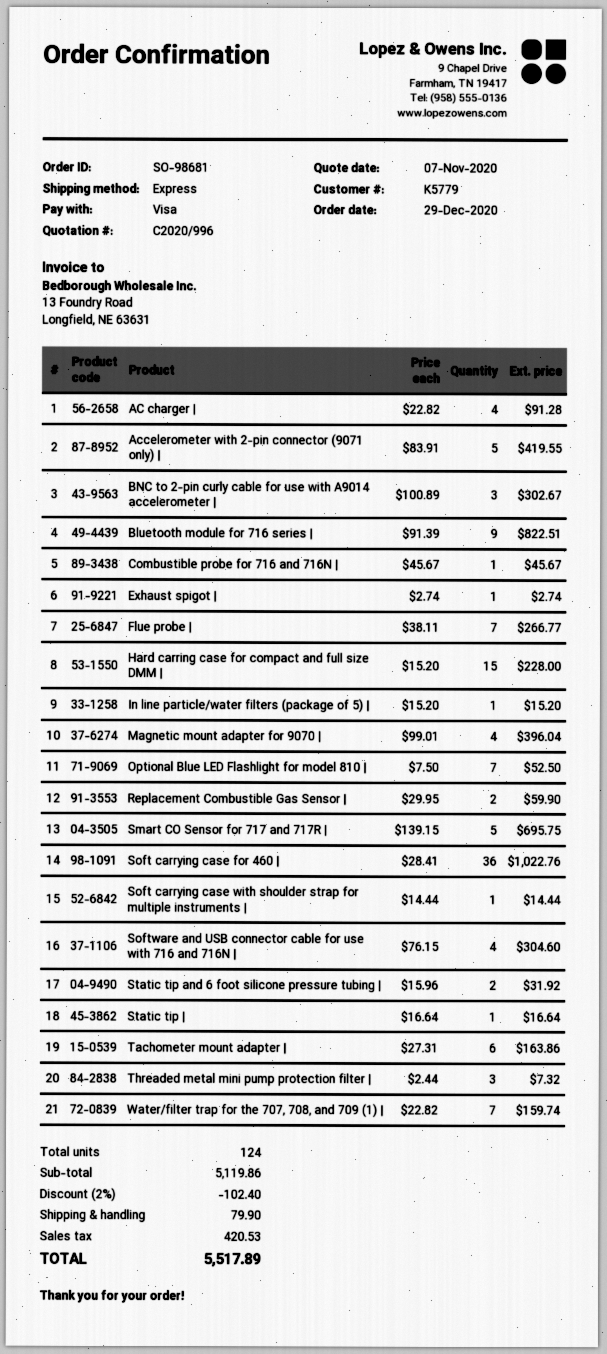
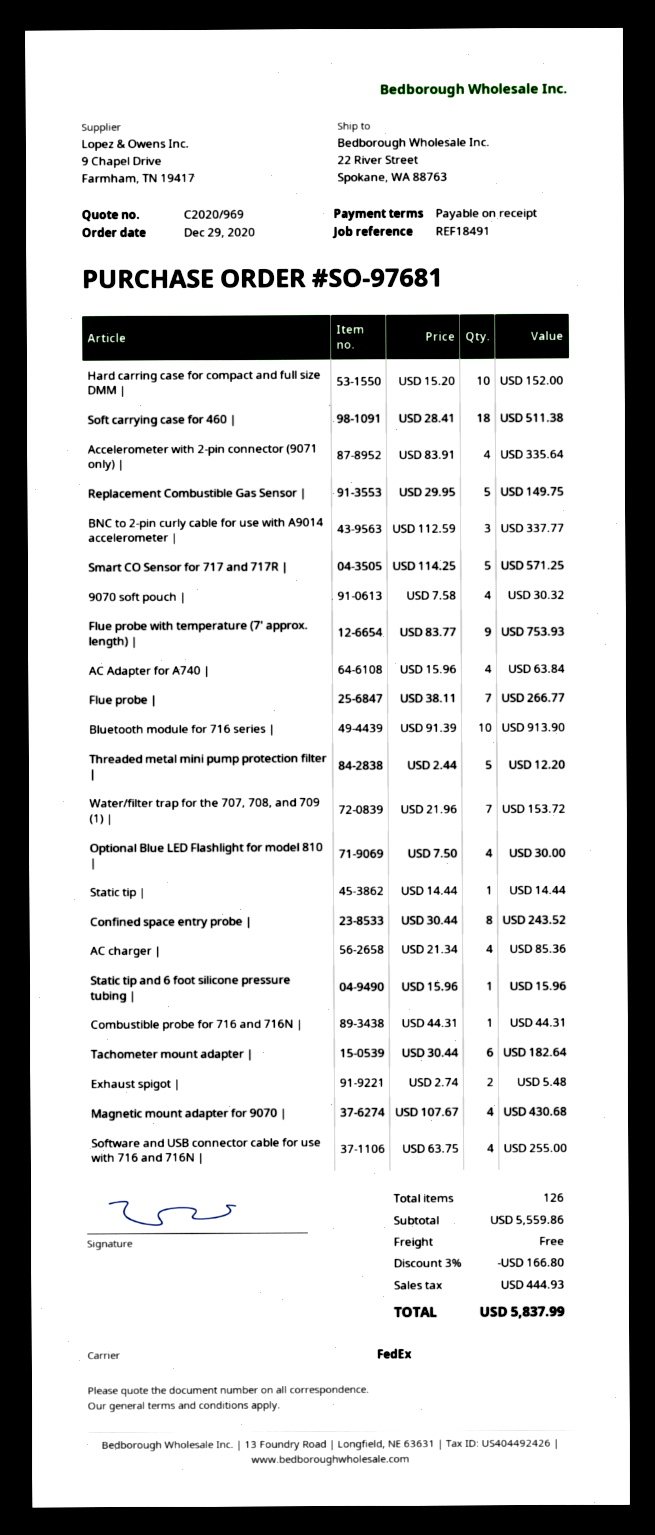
quote number: C2020/996 -> C2020/969
order number: SO-98681 -> SO-97681
shipping method: express -> FedEx
AC charger |: 4 x 22.82 = 91.28 -> 4 x 21.34 = 85.36
Accelerometer with 2-pin connector (9071 only) |: 5 x 83.91 = 419.55 -> 4 x 83.91 = 335.64
BNC to 2-pin curly cable for use with A9014 accelerometer |: 3 x 100.89 = 302.67 -> 3 x 112.59 = 337.77
Bluetooth module for 716 series |: 9 x 91.39 = 822.51 -> 10 x 91.39 = 913.90
Combustible probe for 716 and 716N |: 1 x 45.67 = 45.67 -> 1 x 44.31 = 44.31
Exhaust spigot |: 1 x 2.74 = 2.74 -> 2 x 2.74 = 5.48
Hard carring case for compact and full size DMM |: 15 x 15.20 = 228.00 -> 10 x 15.20 = 152.00
In line particle/water filters (package of 5) |: 1 x 15.20 = 15.20 -> none
Magnetic mount adapter for 9070 |: 4 x 99.01 = 396.04 -> 4 x 107.67 = 430.68
Optional Blue LED Flashlight for model 810 |: 7 x 7.50 = 52.50 -> 4 x 7.50 = 30.00
Replacement Combustible Gas Sensor |: 2 x 29.95 = 59.90 -> 5 x 29.95 = 149.75
Smart CO Sensor for 717 and 717R |: 5 x 139.15 = 695.75 -> 5 x 114.25 = 571.25
Soft carrying case for 460 |: 36 x 28.41 = 1022.76 -> 18 x 28.41 = 511.38
Soft carrying case with shoulder strap for multiple instruments |: 1 x 14.44 = 14.44 -> none
Software and USB connector cable for use with 716 and 716N |: 4 x 76.15 = 304.60 -> 4 x 63.75 = 255.00
Static tip and 6 foot silicone pressure tubing |: 2 x 15.96 = 31.92 -> 1 x 15.96 = 15.96
Static tip |: 1 x 16.64 = 16.64 -> 1 x 14.44 = 14.44
Tachometer mount adapter |: 6 x 27.31 = 163.86 -> 6 x 30.44 = 182.64
Threaded metal mini pump protection filter |: 3 x 2.44 = 7.32 -> 5 x 2.44 = 12.20
Water/filter trap for the 707, 708, and 709 (1) |: 7 x 22.82 = 159.74 -> 7 x 21.96 = 153.72
9070 soft pouch |: none -> 4 x 7.58 = 30.32
Flue probe with temperature (7' approx. length) |: none -> 9 x 83.77 = 753.93
AC Adapter for A740 |: none -> 4 x 15.96 = 63.84
Confined space entry probe |: none -> 8 x 30.44 = 243.52
total quantity: 124 -> 126
subtotal: 5119.86 -> 5559.86
discount: 2% = 102.40 -> 3% = 166.80
shipping: 79.90 -> 0.00
tax: 420.53 -> 444.93
total: 5517.89 -> 5837.99

